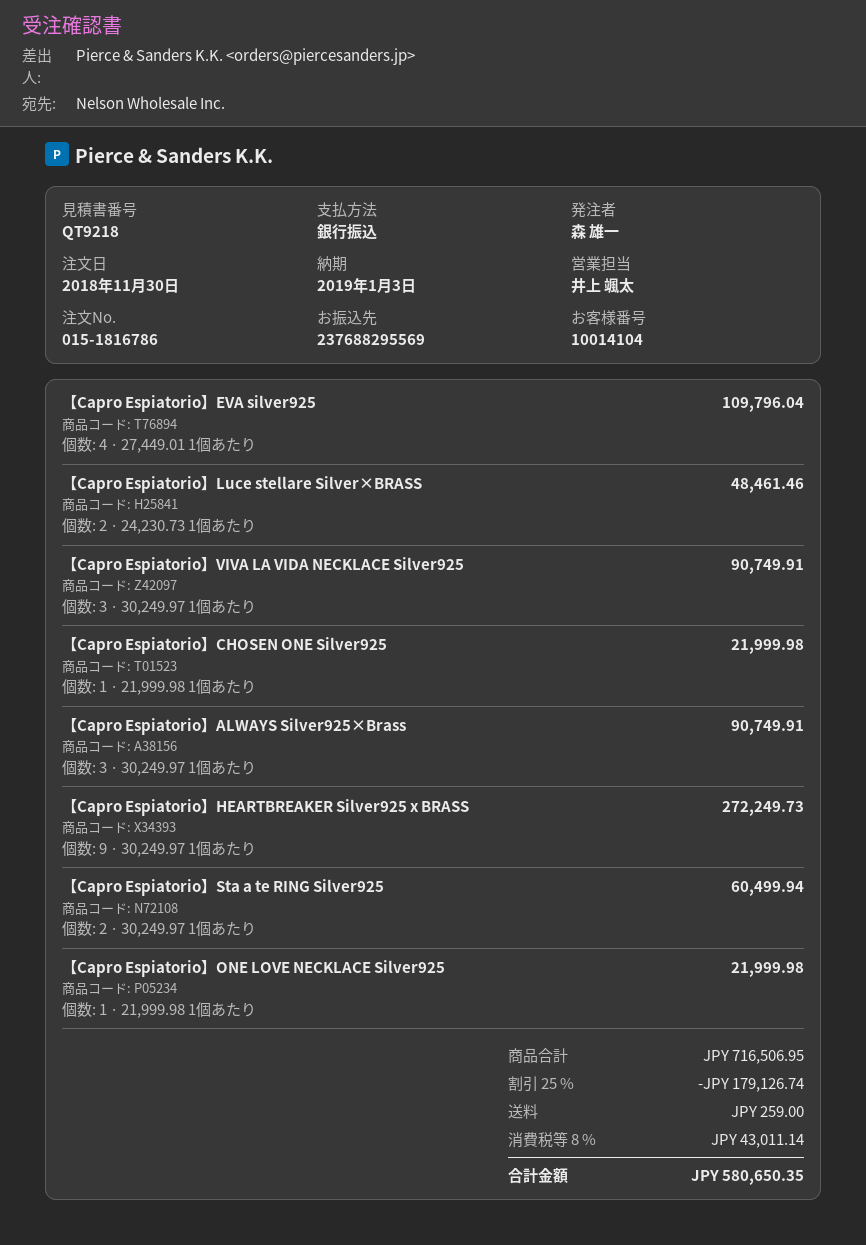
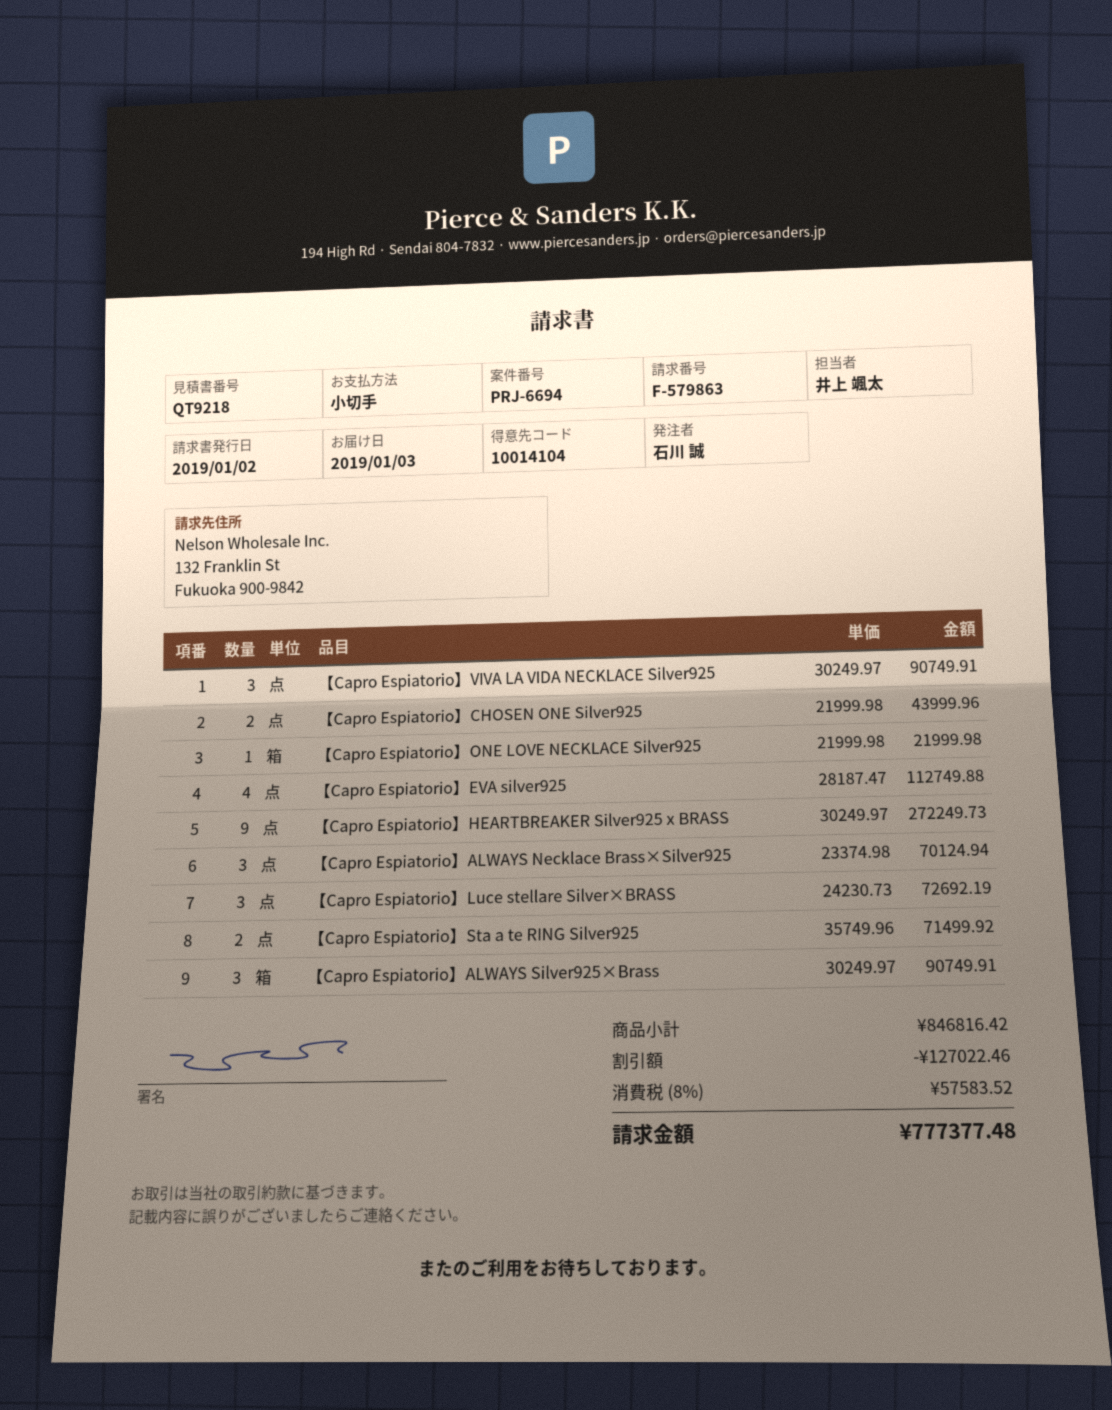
ordered by: 森 雄一 -> 石川 誠
payment method: bank transfer -> cheque
【Capro Espiatorio】EVA silver925: 4 x 27449.01 = 109796.04 -> 4 x 28187.47 = 112749.88
【Capro Espiatorio】Luce stellare Silver×BRASS: 2 x 24230.73 = 48461.46 -> 3 x 24230.73 = 72692.19
【Capro Espiatorio】CHOSEN ONE Silver925: 1 x 21999.98 = 21999.98 -> 2 x 21999.98 = 43999.96
【Capro Espiatorio】Sta a te RING Silver925: 2 x 30249.97 = 60499.94 -> 2 x 35749.96 = 71499.92
【Capro Espiatorio】ALWAYS Necklace Brass×Silver925: none -> 3 x 23374.98 = 70124.94
subtotal: 716506.95 -> 846816.42
discount: 179126.74 -> 127022.46
shipping: 259.00 -> none
tax: 8% = 43011.14 -> 8% = 57583.52
total: 580650.35 -> 777377.48

